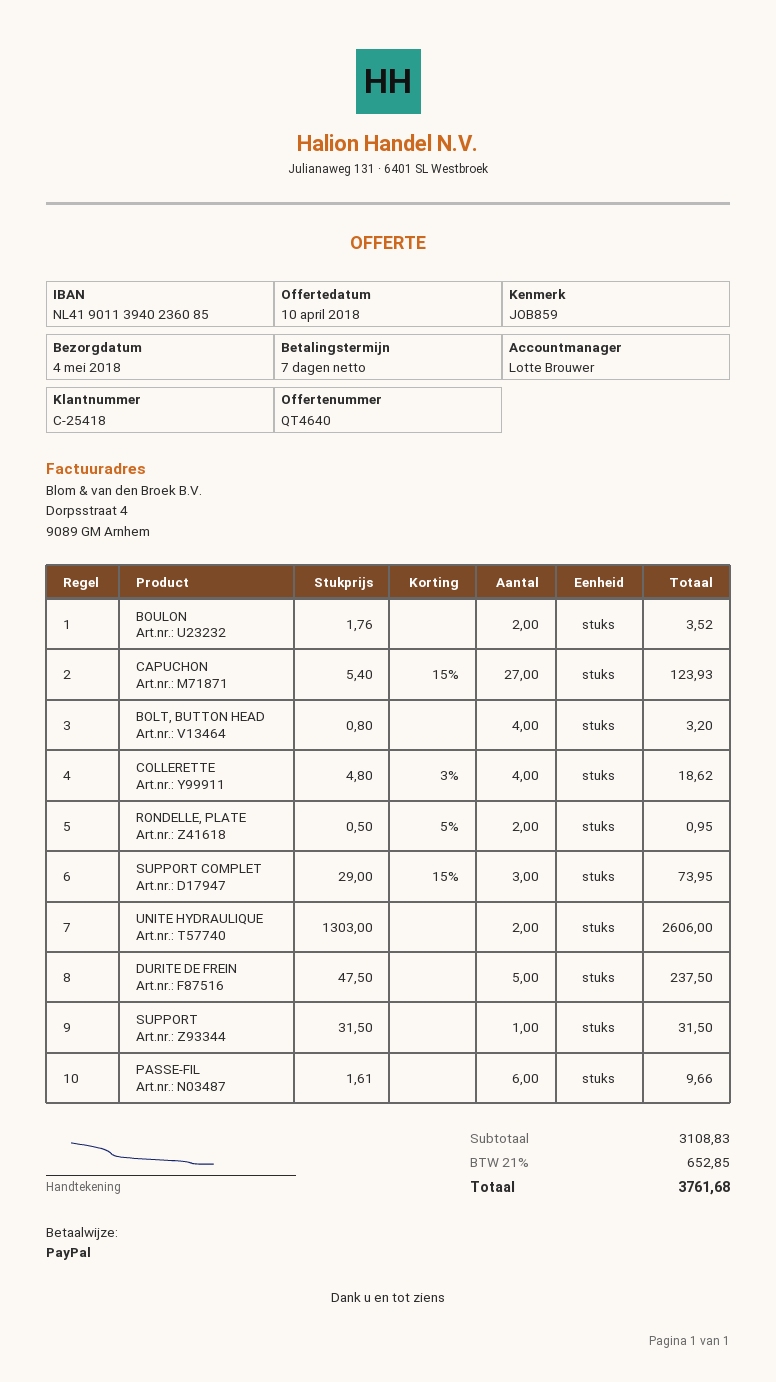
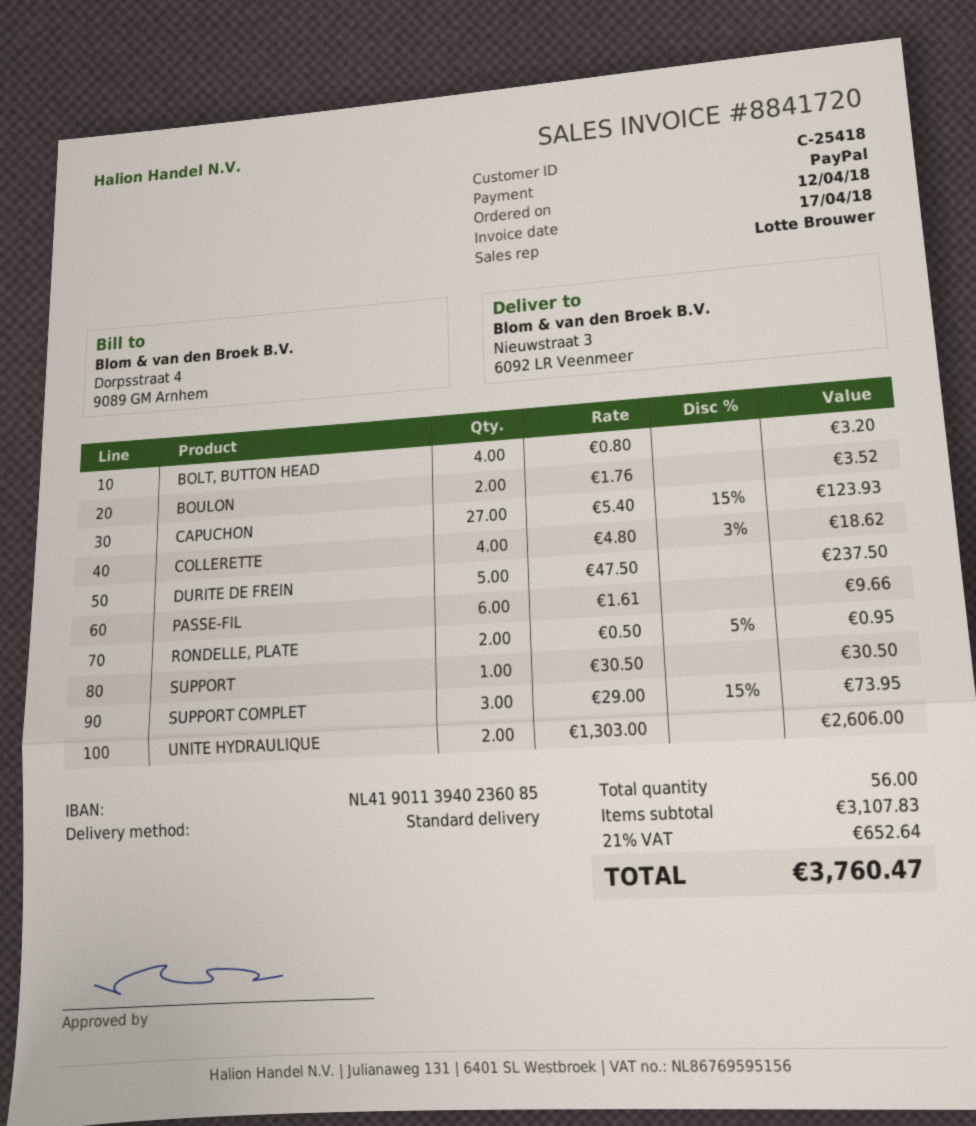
SUPPORT: 1 x 31.50 = 31.50 -> 1 x 30.50 = 30.50
subtotal: 3108.83 -> 3107.83
tax: 21% = 652.85 -> 21% = 652.64
total: 3761.68 -> 3760.47

